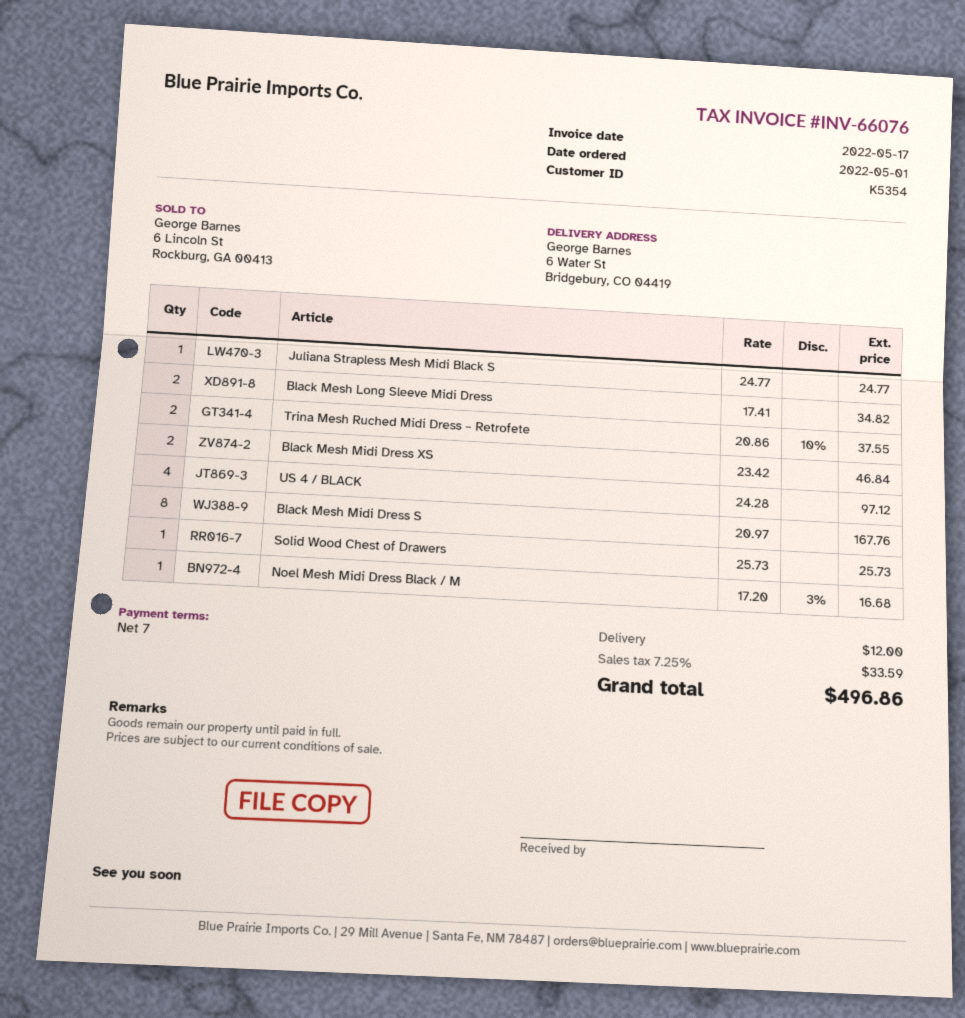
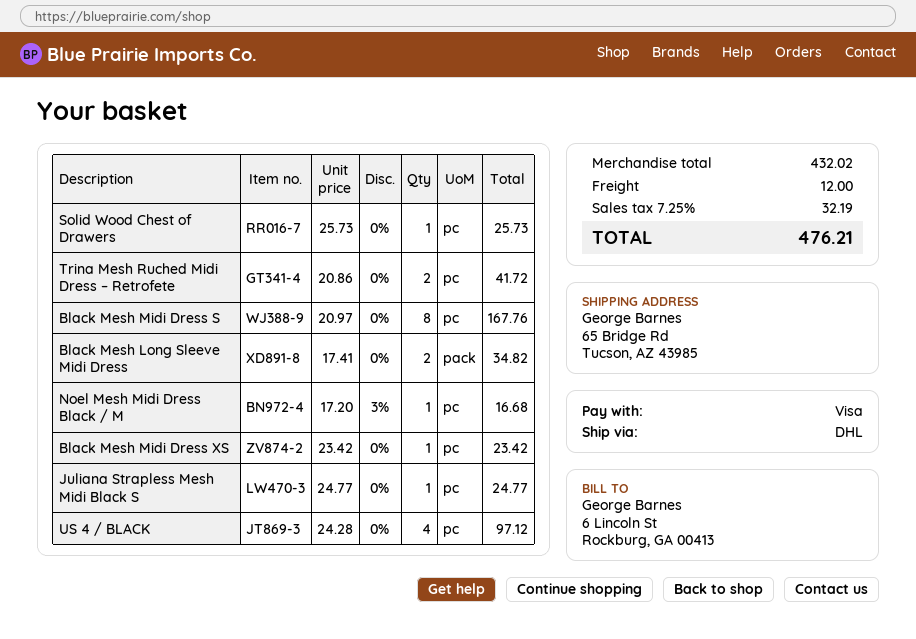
ship to: 6 Water St, Bridgebury, CO 04419 -> 65 Bridge Rd, Tucson, AZ 43985
Trina Mesh Ruched Midi Dress – Retrofete: 2 x 20.86 - 10% = 37.55 -> 2 x 20.86 = 41.72
Black Mesh Midi Dress XS: 2 x 23.42 = 46.84 -> 1 x 23.42 = 23.42
tax: 7.25% = 33.59 -> 7.25% = 32.19
total: 496.86 -> 476.21

